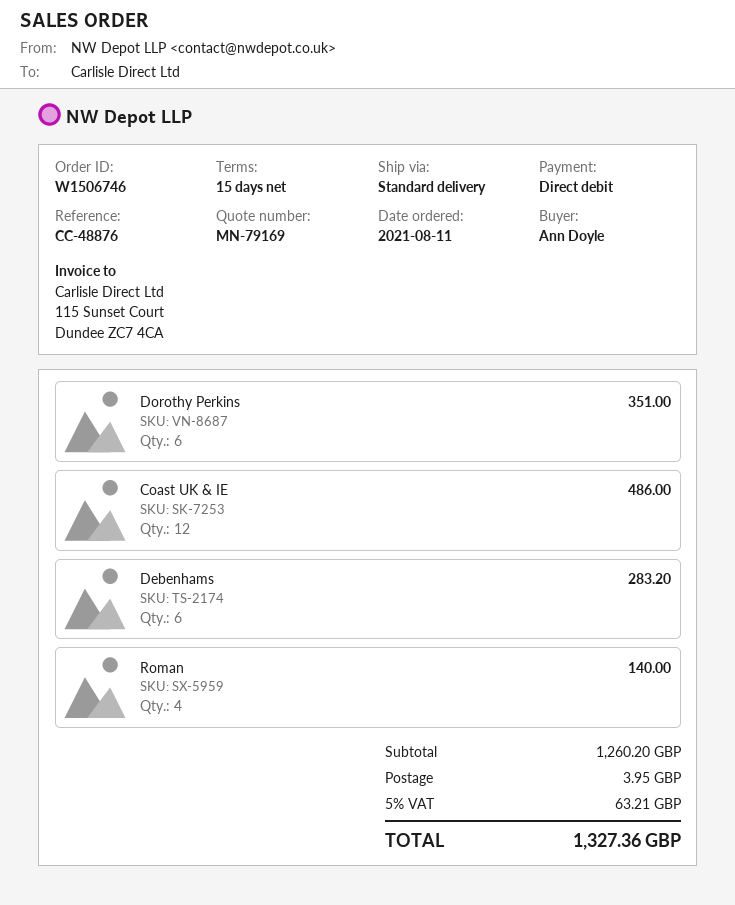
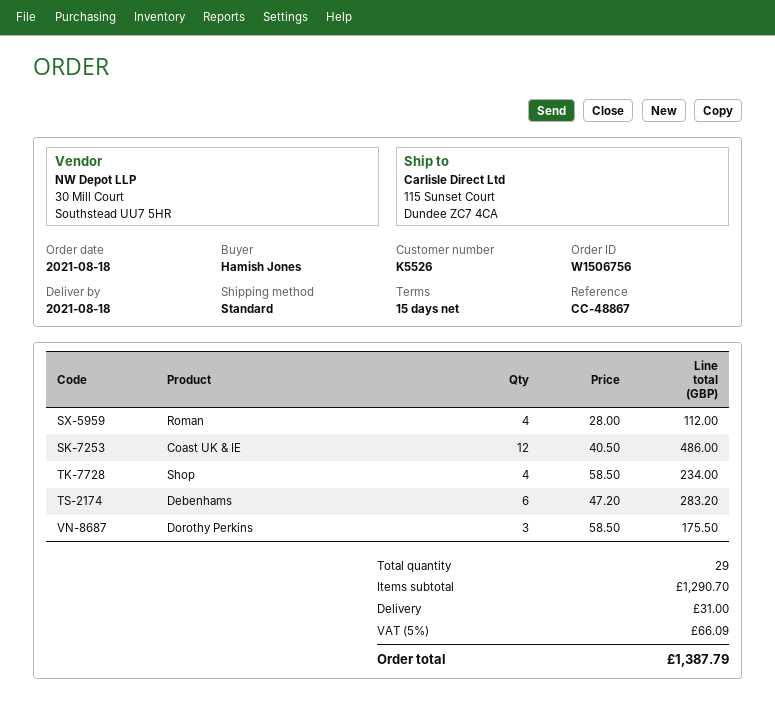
order number: W1506746 -> W1506756
order date: 2021-08-11 -> 2021-08-18
reference: CC-48876 -> CC-48867
ordered by: Ann Doyle -> Hamish Jones
Dorothy Perkins: 6 for 351.00 -> 3 for 175.50
Roman: 4 for 140.00 -> 4 for 112.00
Shop: none -> 4 for 234.00
subtotal: 1260.20 -> 1290.70
shipping: 3.95 -> 31.00
tax: 5% = 63.21 -> 5% = 66.09
total: 1327.36 -> 1387.79

